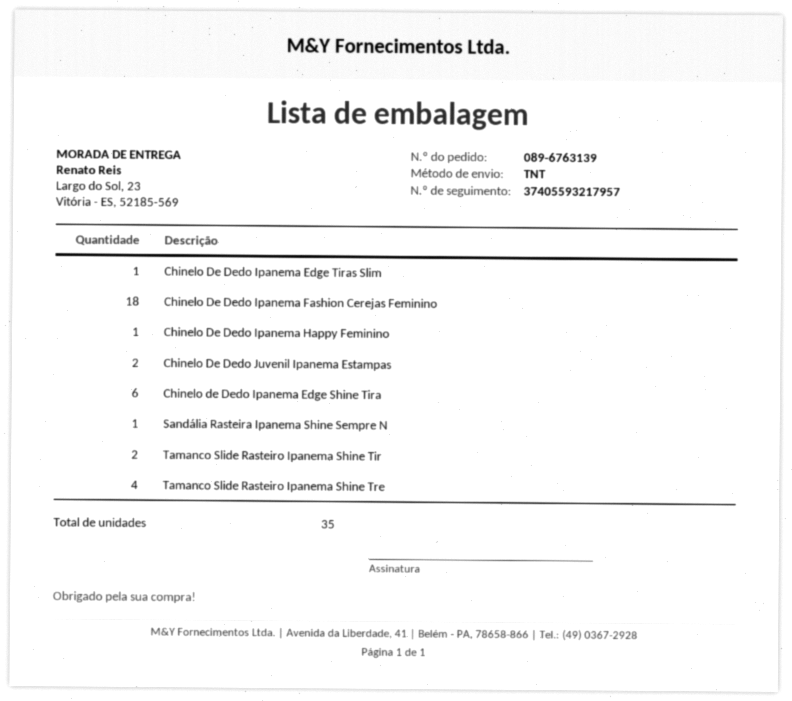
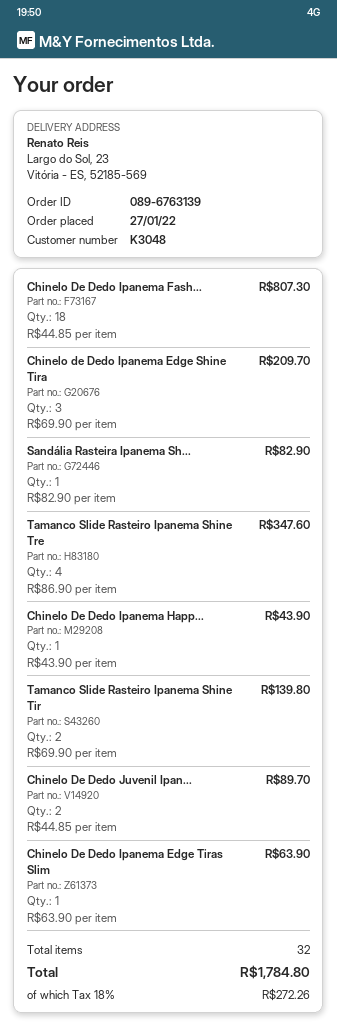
Chinelo de Dedo Ipanema Edge Shine Tira: 6 -> 3
total quantity: 35 -> 32

